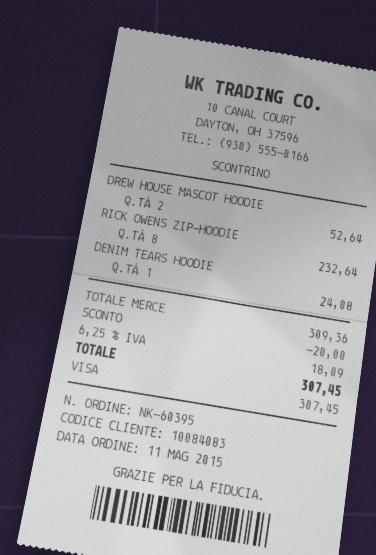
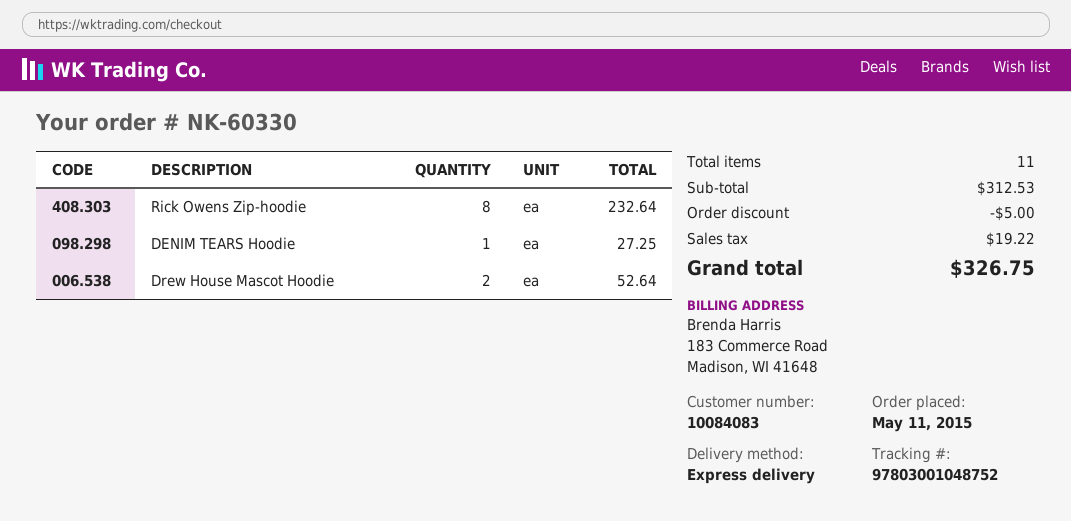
order number: NK-60395 -> NK-60330
DENIM TEARS HOODIE: 1 for 24.08 -> 1 for 27.25
subtotal: 309.36 -> 312.53
discount: 20.00 -> 5.00
tax: 18.09 -> 19.22
total: 307.45 -> 326.75

